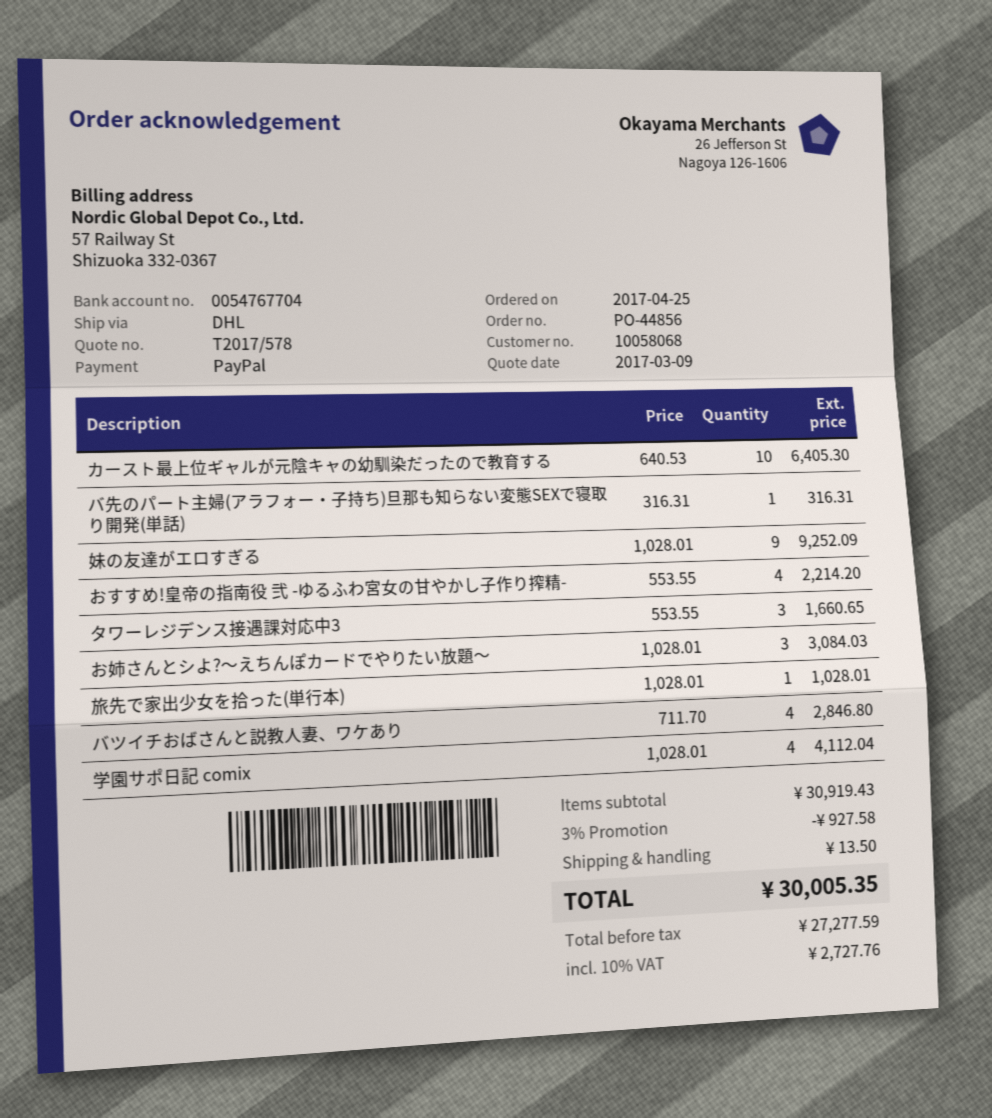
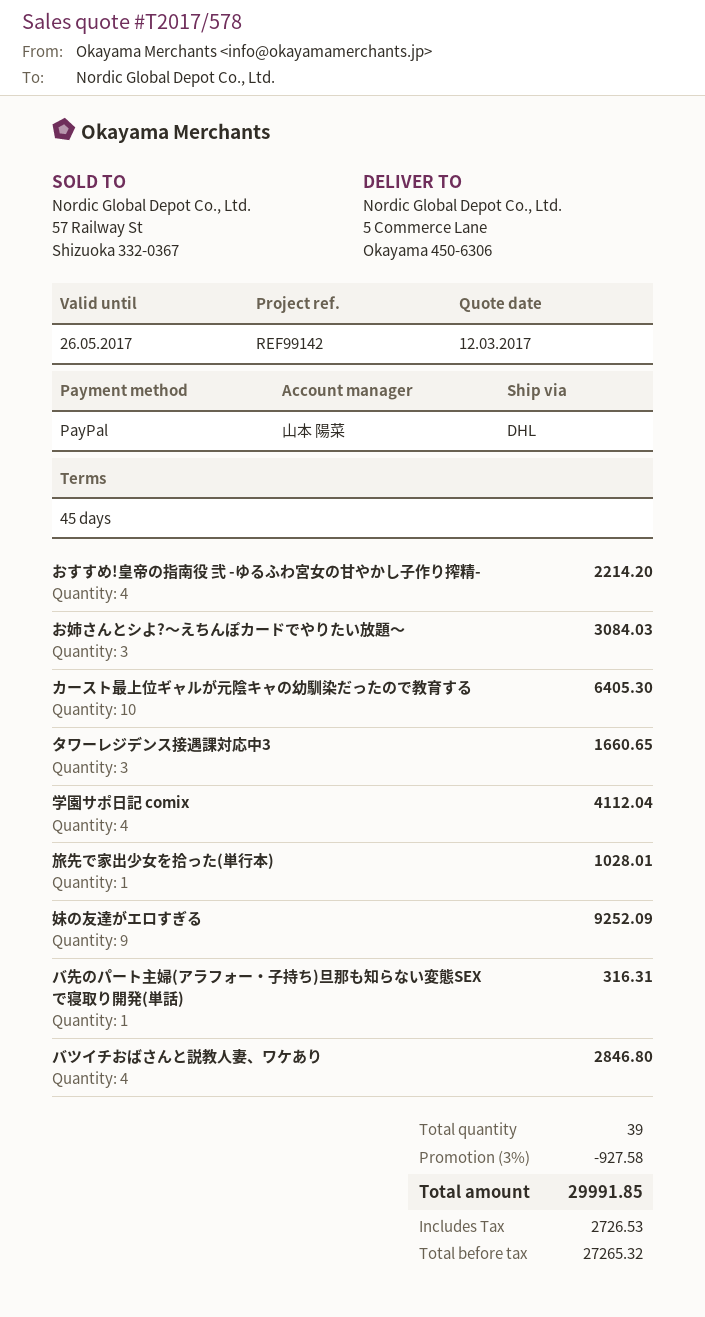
quote date: 2017-03-09 -> 2017-03-12
shipping: 13.50 -> none
net: 27277.59 -> 27265.32
tax: 2727.76 -> 2726.53
total: 30005.35 -> 29991.85

